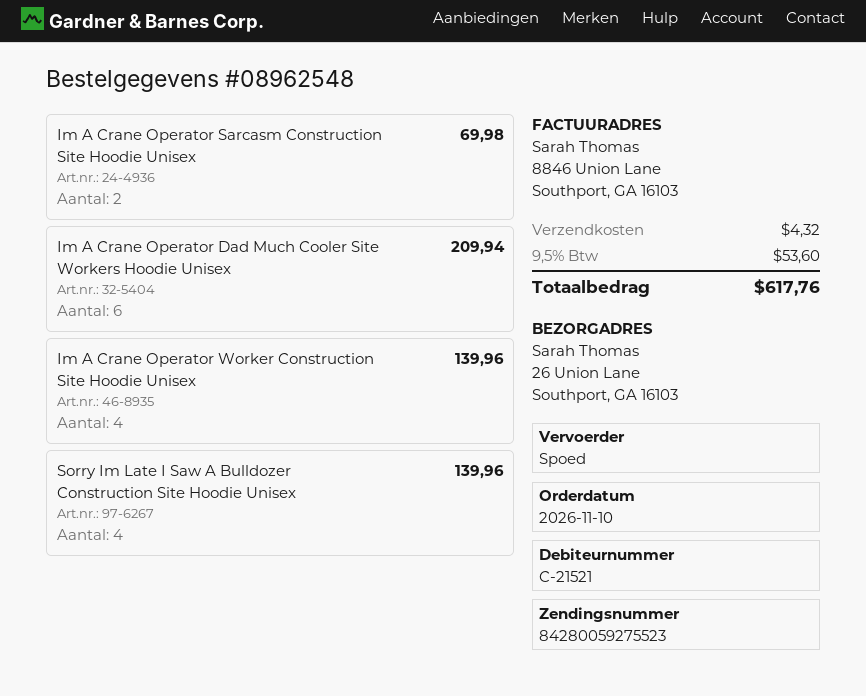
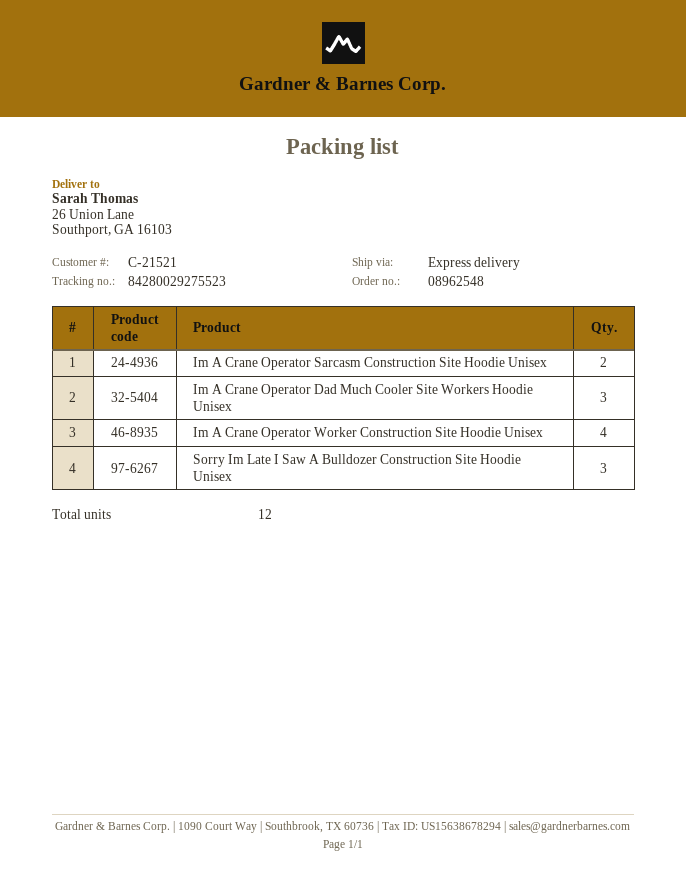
tracking number: 84280059275523 -> 84280029275523
Im A Crane Operator Dad Much Cooler Site Workers Hoodie Unisex: 6 -> 3
Sorry Im Late I Saw A Bulldozer Construction Site Hoodie Unisex: 4 -> 3

